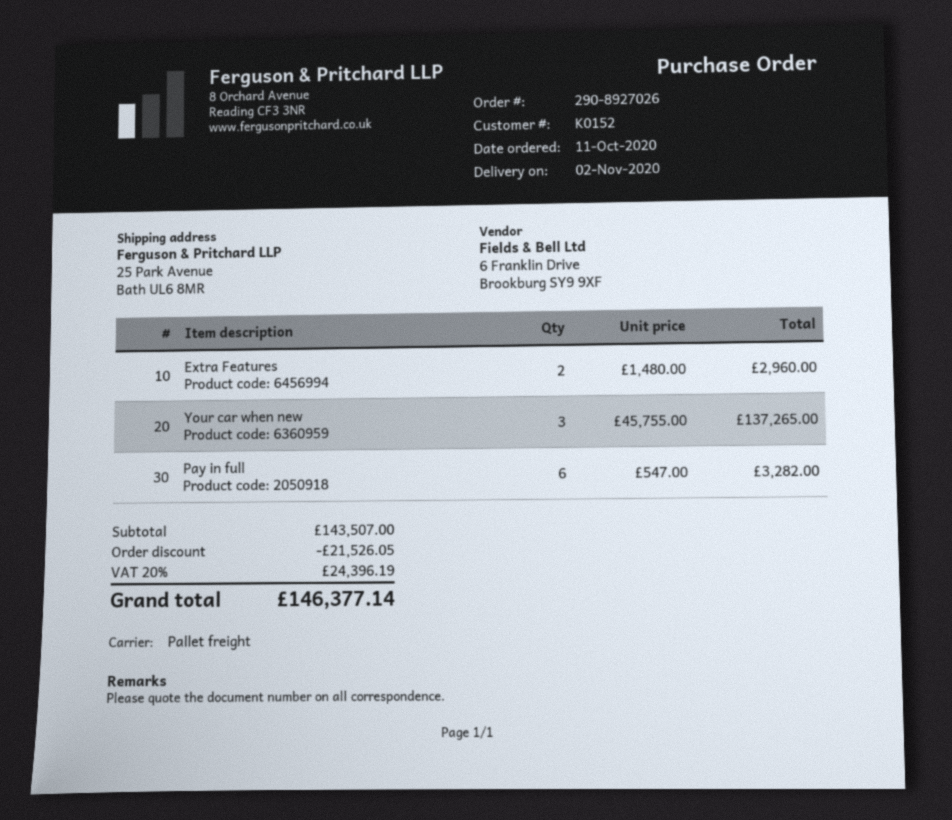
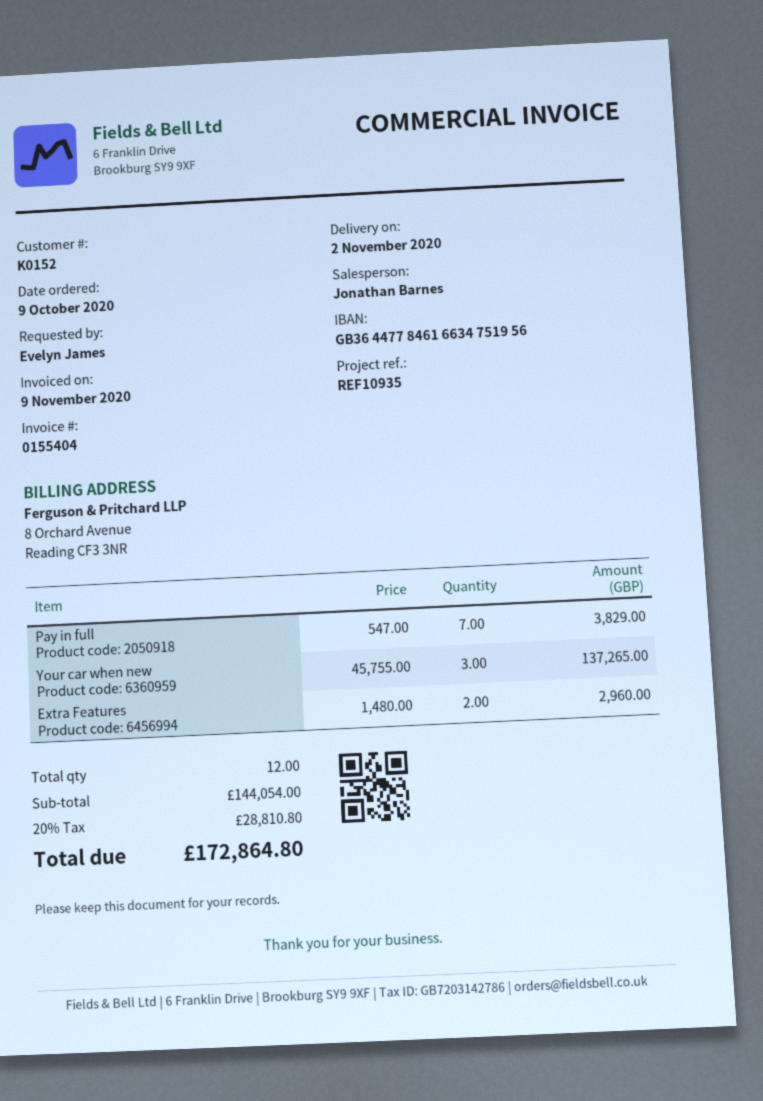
order date: 2020-10-11 -> 2020-10-09
Pay in full: 6 x 547.00 = 3282.00 -> 7 x 547.00 = 3829.00
subtotal: 143507.00 -> 144054.00
discount: 21526.05 -> none
tax: 20% = 24396.19 -> 20% = 28810.80
total: 146377.14 -> 172864.80

